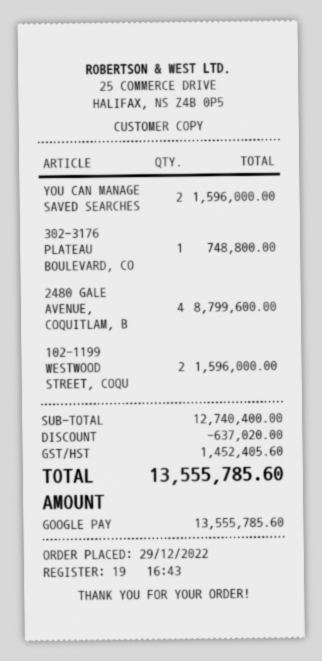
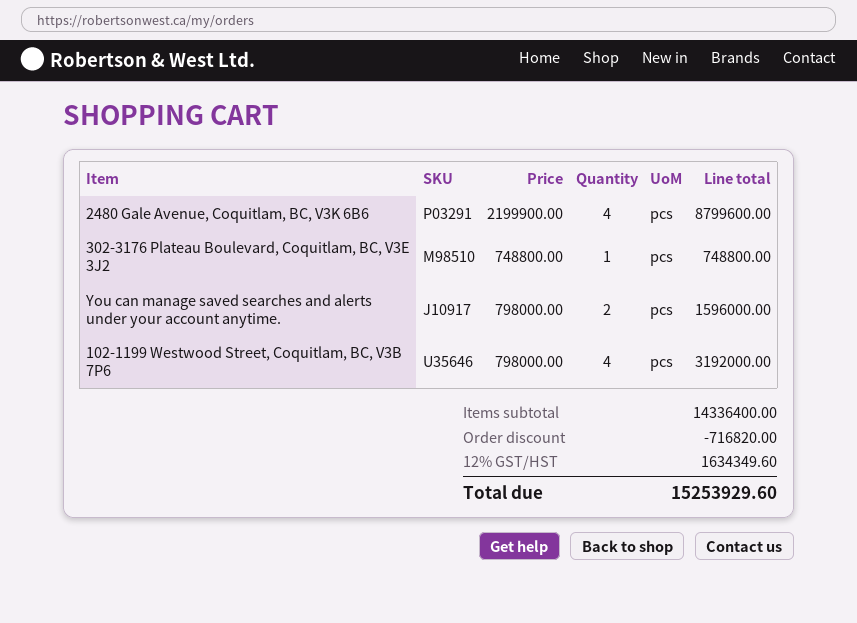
102-1199 WESTWOOD STREET, COQU: 2 for 1596000.00 -> 4 for 3192000.00
subtotal: 12740400.00 -> 14336400.00
discount: 637020.00 -> 716820.00
tax: 1452405.60 -> 1634349.60
total: 13555785.60 -> 15253929.60

